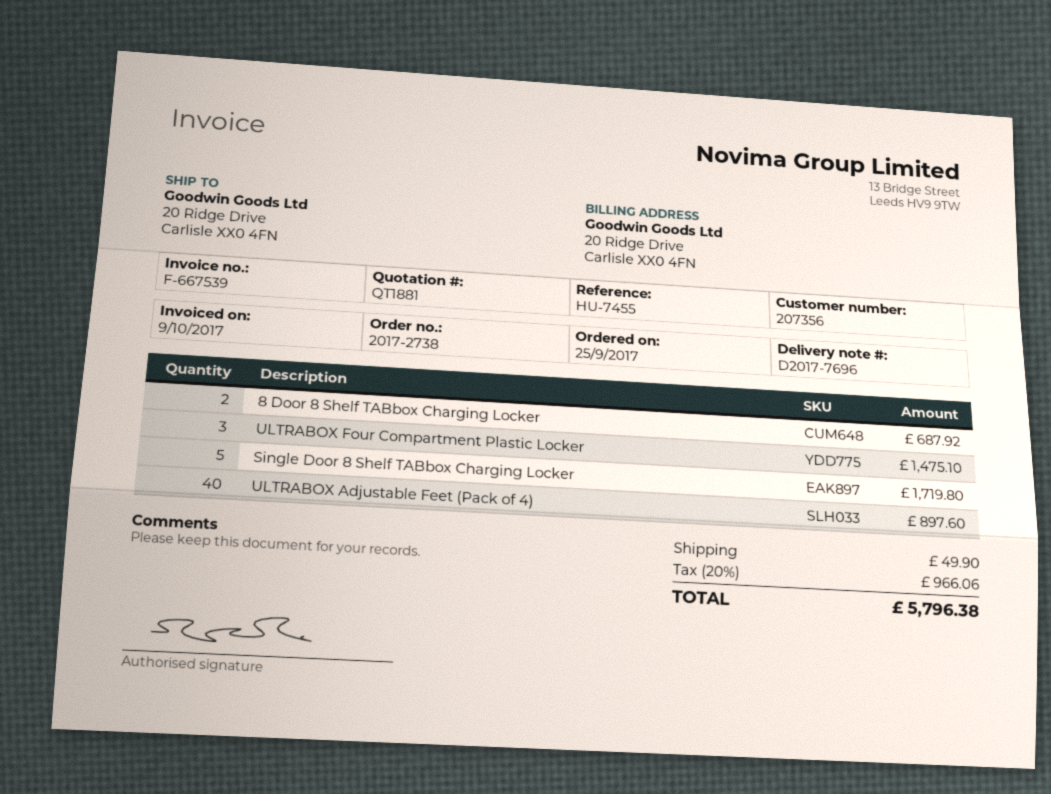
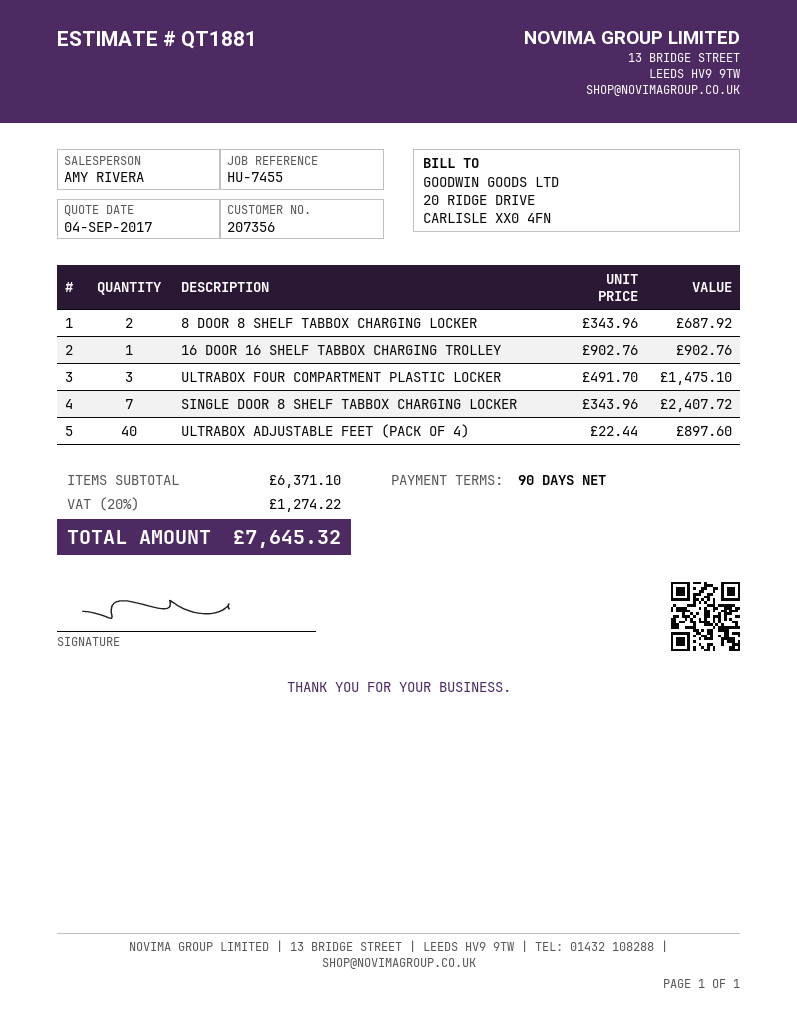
Single Door 8 Shelf TABbox Charging Locker: 5 for 1719.80 -> 7 for 2407.72
16 DOOR 16 SHELF TABBOX CHARGING TROLLEY: none -> 1 for 902.76
shipping: 49.90 -> none
tax: 20% = 966.06 -> 20% = 1274.22
total: 5796.38 -> 7645.32

